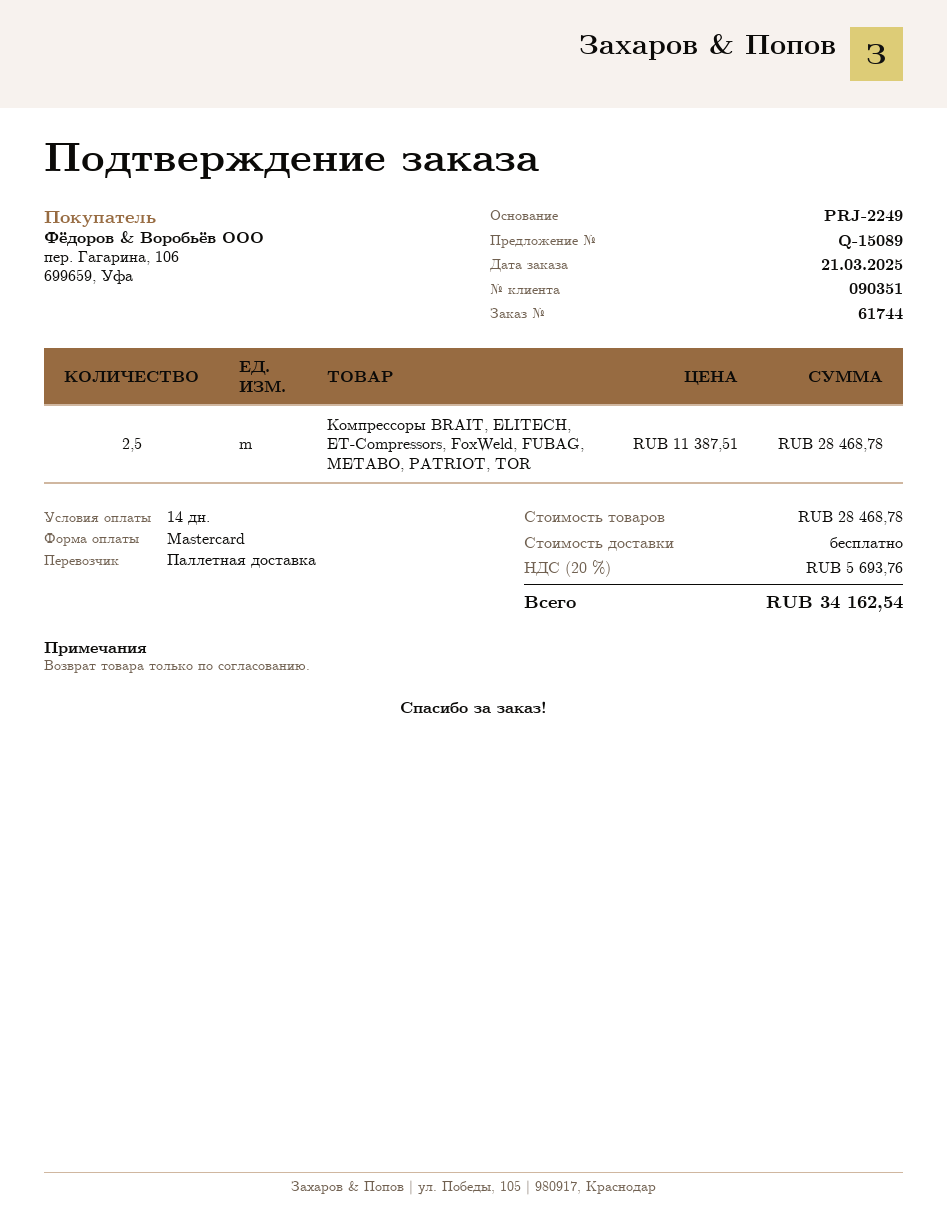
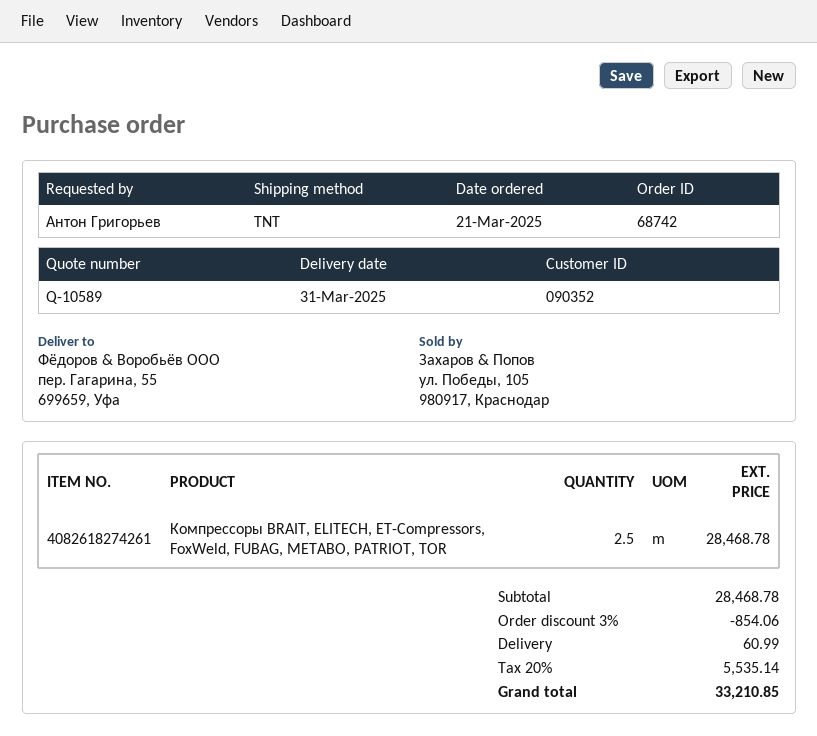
quote number: Q-15089 -> Q-10589
order number: 61744 -> 68742
customer number: 090351 -> 090352
shipping method: pallet freight -> TNT
discount: none -> 3% = 854.06
shipping: 0.00 -> 60.99
tax: 20% = 5693.76 -> 20% = 5535.14
total: 34162.54 -> 33210.85

